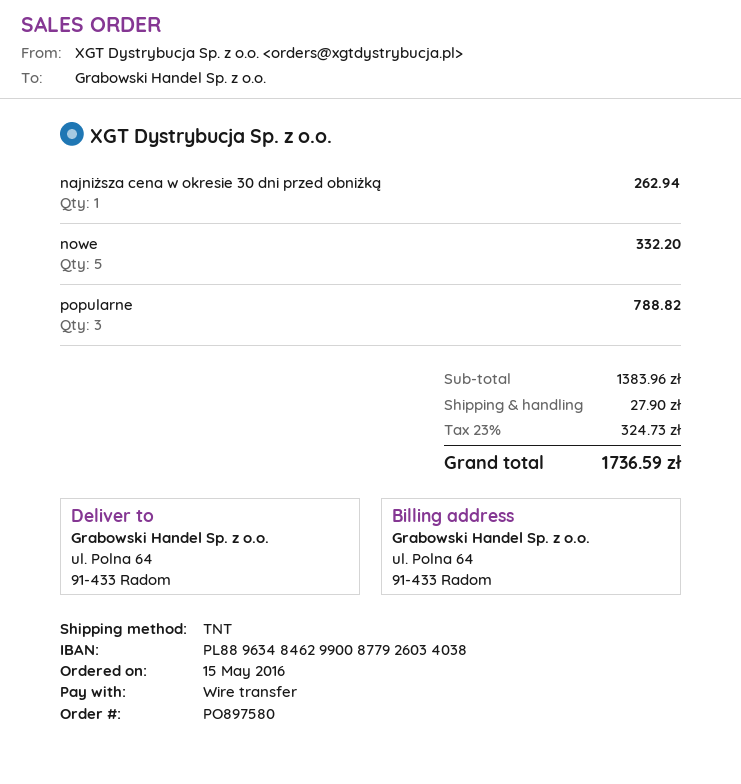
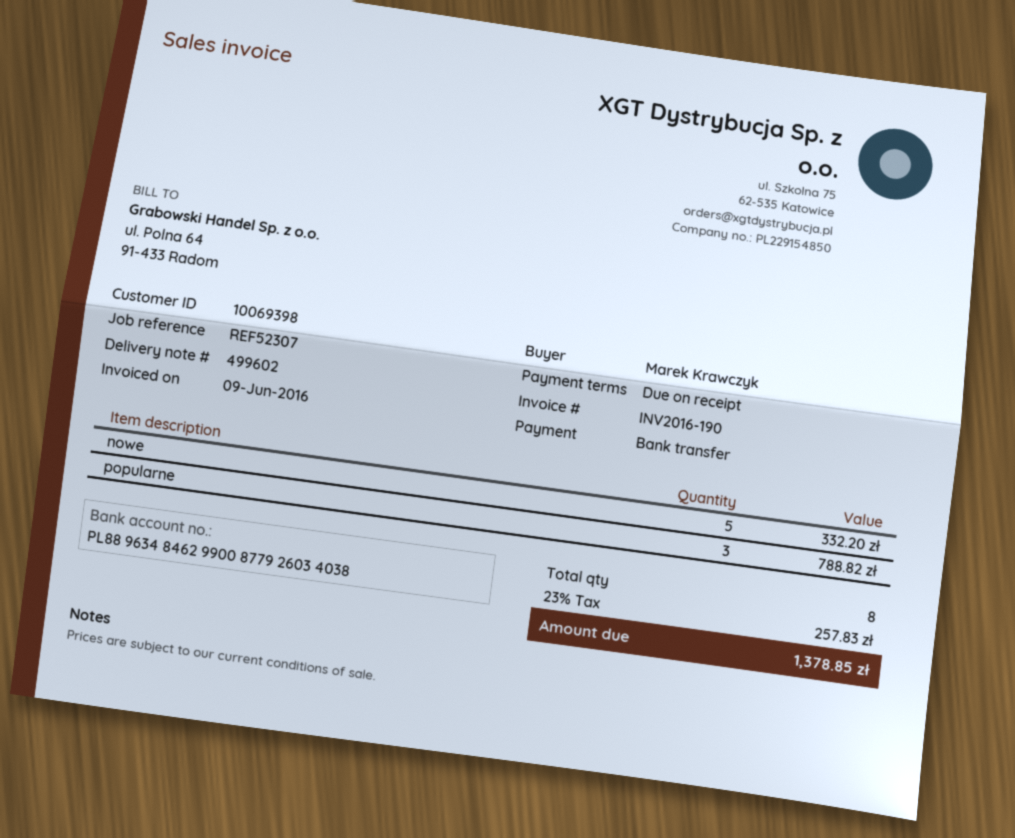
najniższa cena w okresie 30 dni przed obniżką: 1 for 262.94 -> none
shipping: 27.90 -> none
tax: 23% = 324.73 -> 23% = 257.83
total: 1736.59 -> 1378.85

